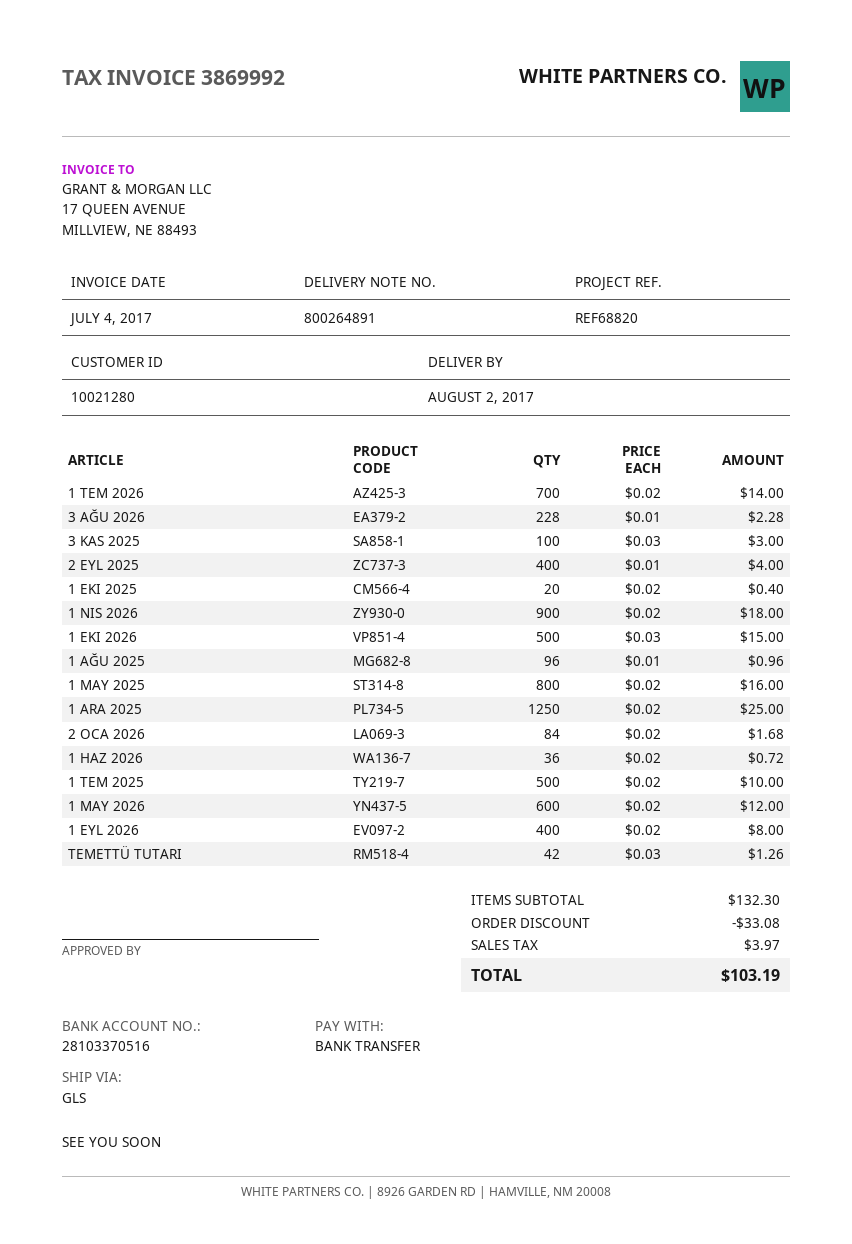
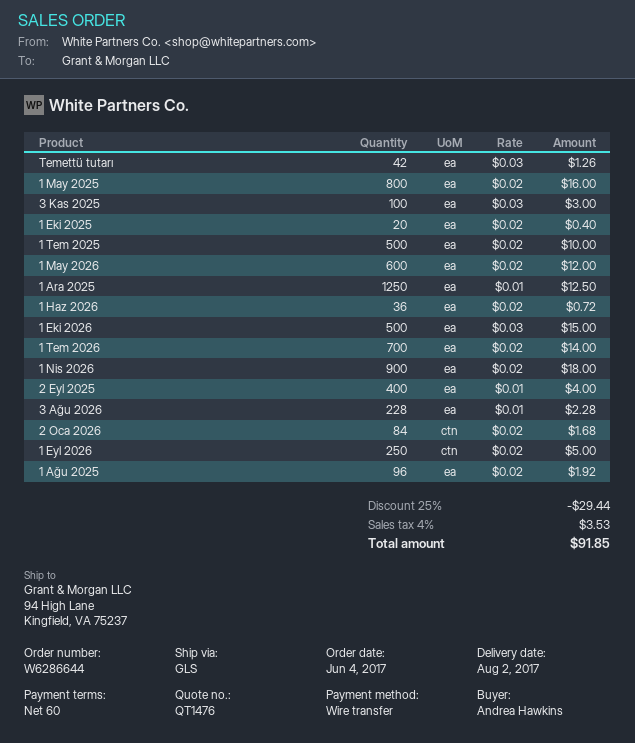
1 AĞU 2025: 96 x 0.01 = 0.96 -> 96 x 0.02 = 1.92
1 ARA 2025: 1250 x 0.02 = 25.00 -> 1250 x 0.01 = 12.50
1 EYL 2026: 400 x 0.02 = 8.00 -> 250 x 0.02 = 5.00
discount: 33.08 -> 29.44
tax: 3.97 -> 3.53
total: 103.19 -> 91.85

